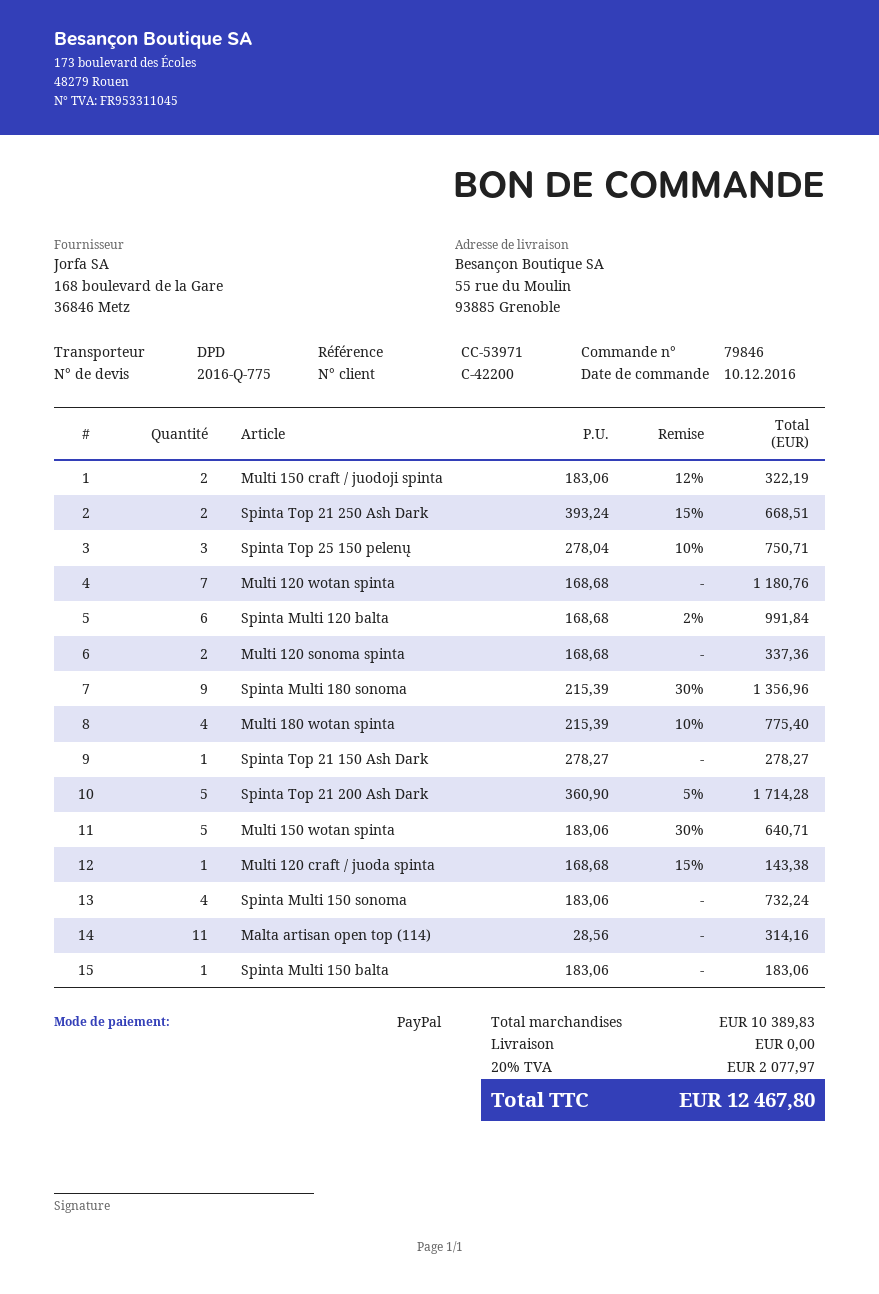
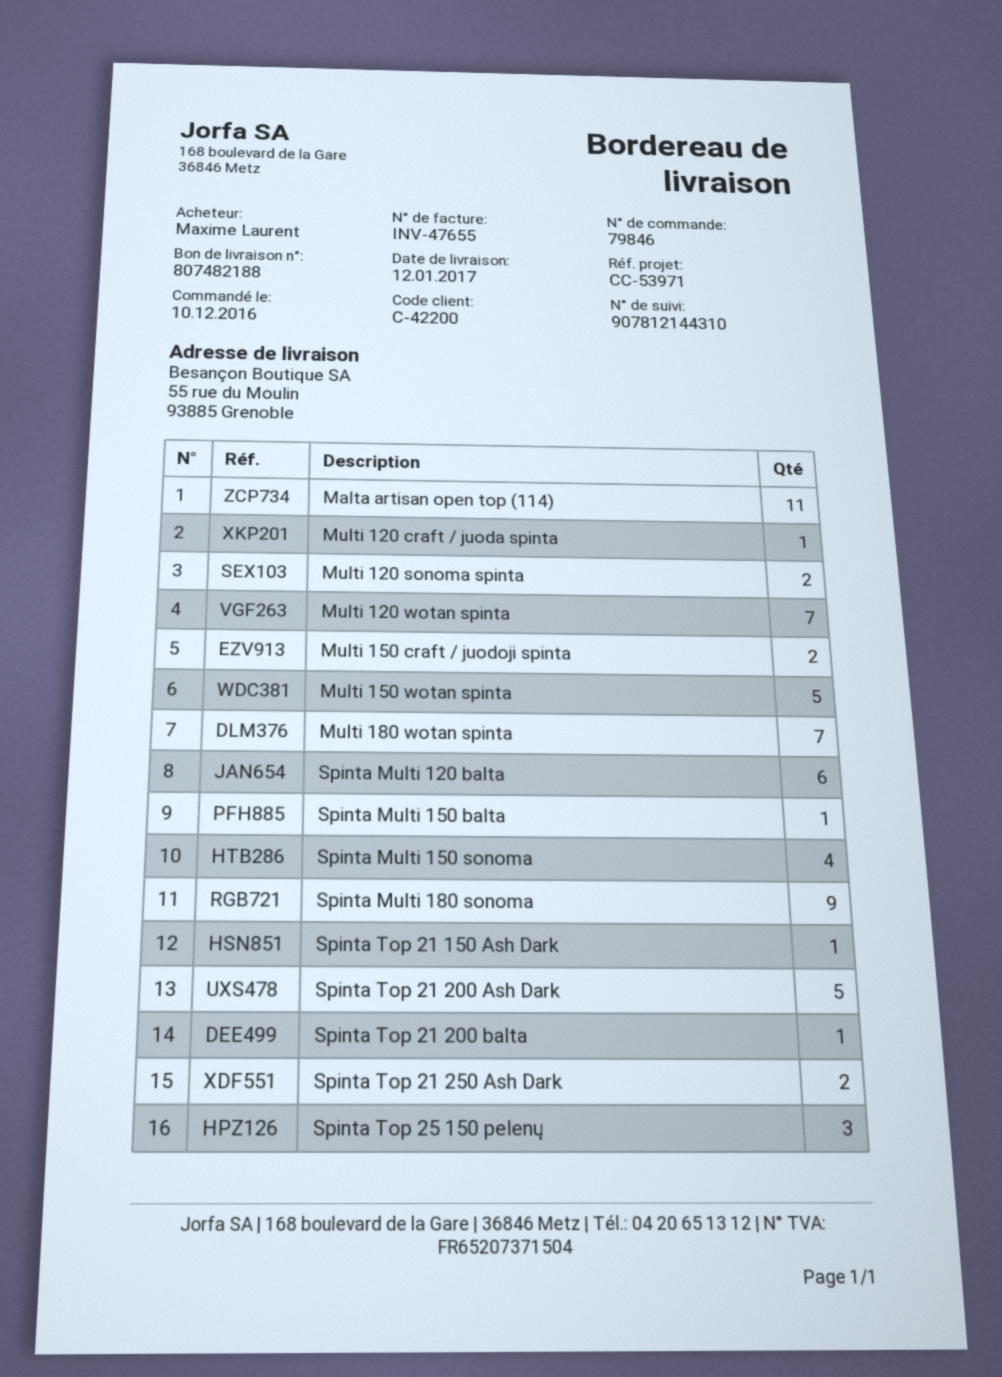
Multi 180 wotan spinta: 4 -> 7
Spinta Top 21 200 balta: none -> 1

